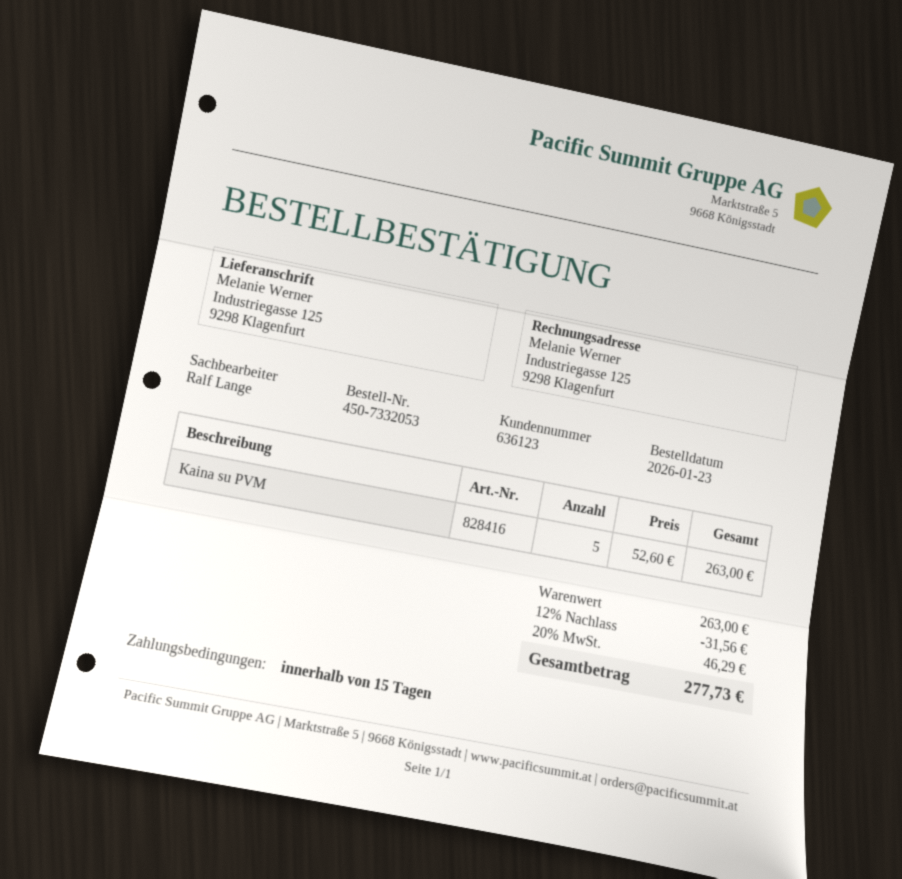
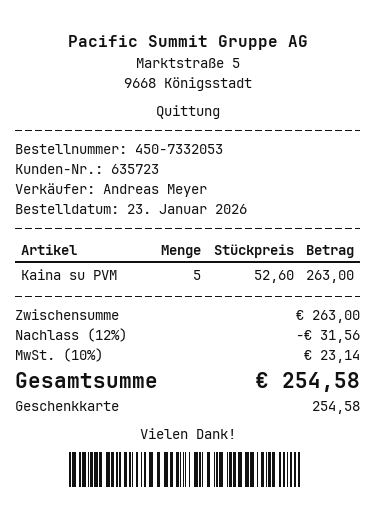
customer number: 636123 -> 635723
sales rep: Ralf Lange -> Andreas Meyer
tax: 20% = 46.29 -> 10% = 23.14
total: 277.73 -> 254.58

